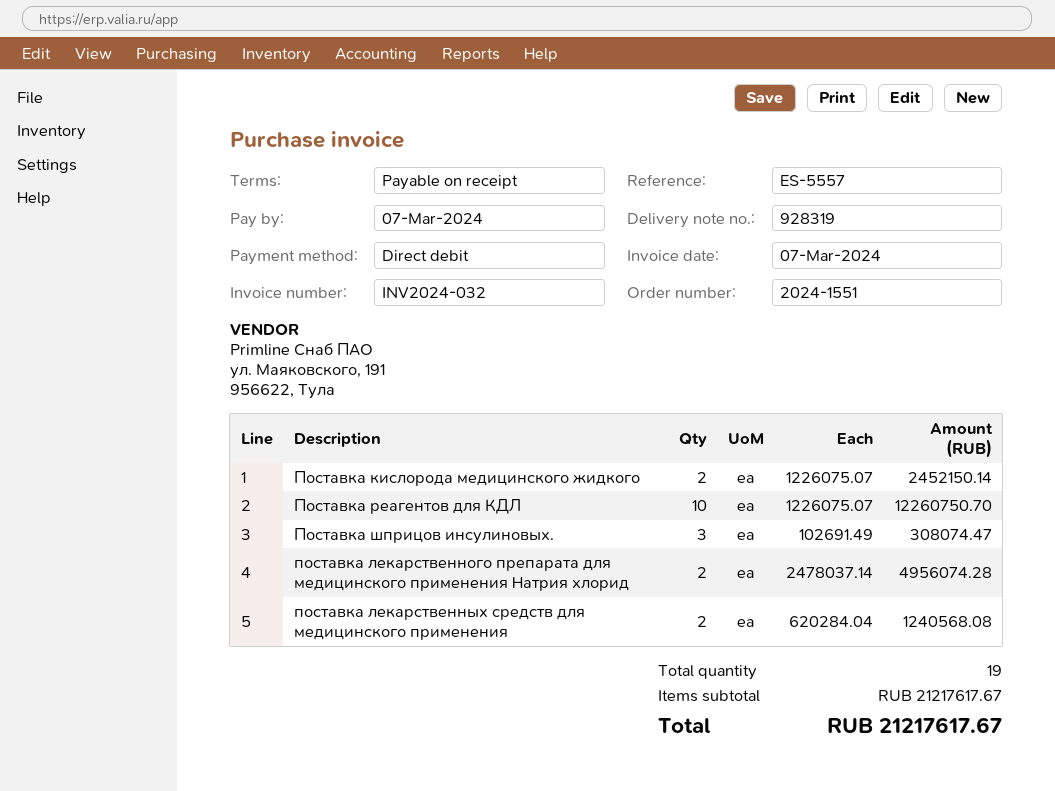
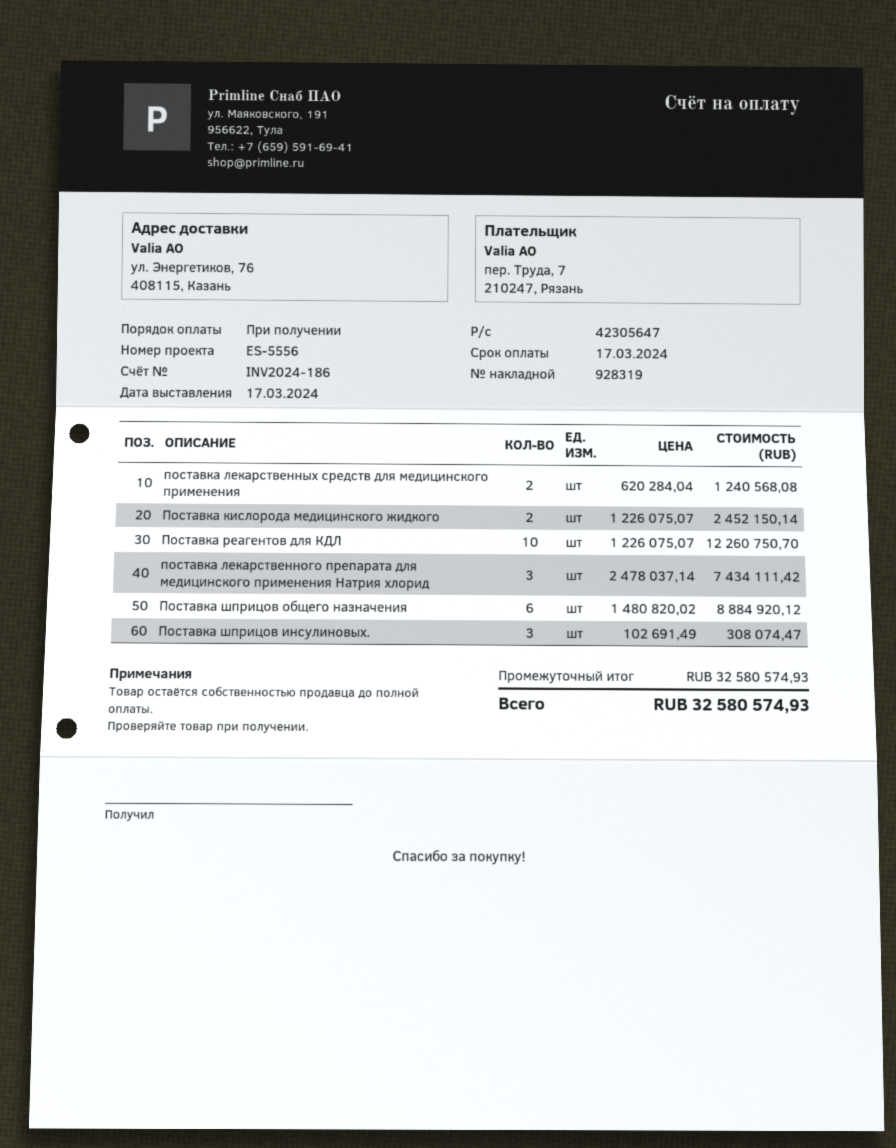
invoice number: INV2024-032 -> INV2024-186
invoice date: 2024-03-07 -> 2024-03-17
due date: 2024-03-07 -> 2024-03-17
reference: ES-5557 -> ES-5556
поставка лекарственного препарата для медицинского применения Натрия хлорид: 2 x 2478037.14 = 4956074.28 -> 3 x 2478037.14 = 7434111.42
Поставка шприцов общего назначения: none -> 6 x 1480820.02 = 8884920.12
subtotal: 21217617.67 -> 32580574.93
total: 21217617.67 -> 32580574.93

